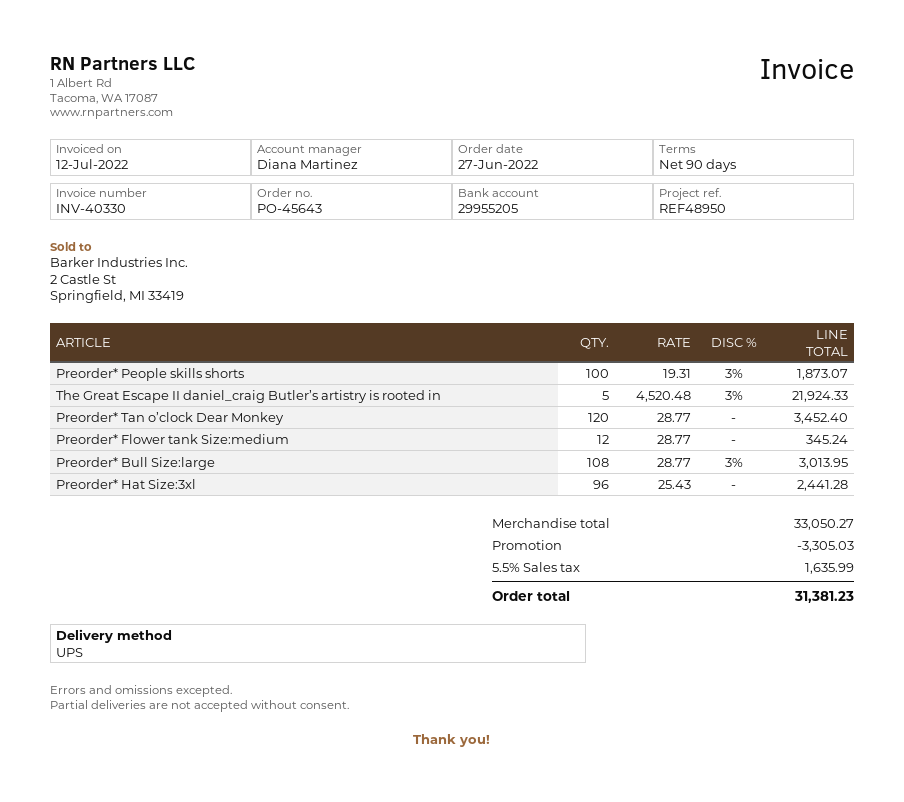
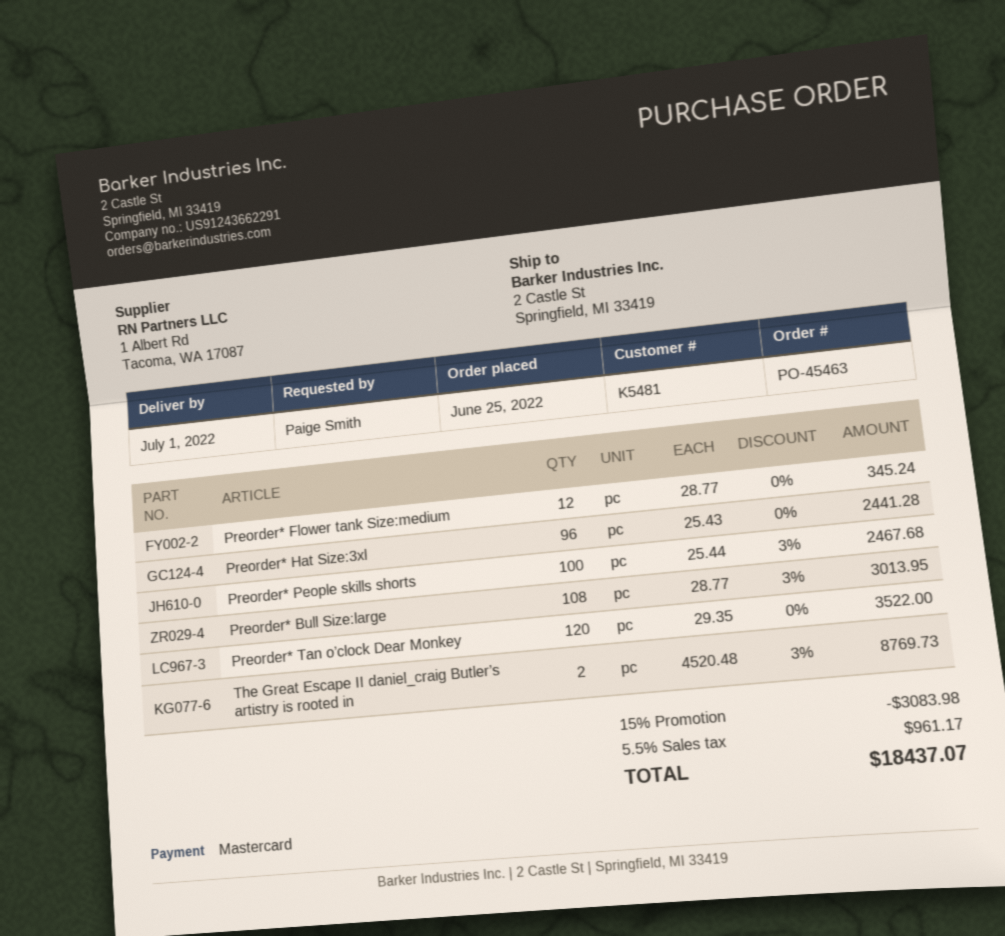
order number: PO-45643 -> PO-45463
order date: 2022-06-27 -> 2022-06-25
Preorder* People skills shorts: 100 x 19.31 - 3% = 1873.07 -> 100 x 25.44 - 3% = 2467.68
The Great Escape II daniel_craig Butler’s artistry is rooted in: 5 x 4520.48 - 3% = 21924.33 -> 2 x 4520.48 - 3% = 8769.73
Preorder* Tan o’clock Dear Monkey: 120 x 28.77 = 3452.40 -> 120 x 29.35 = 3522.00
discount: 3305.03 -> 3083.98
tax: 5.5% = 1635.99 -> 5.5% = 961.17
total: 31381.23 -> 18437.07

